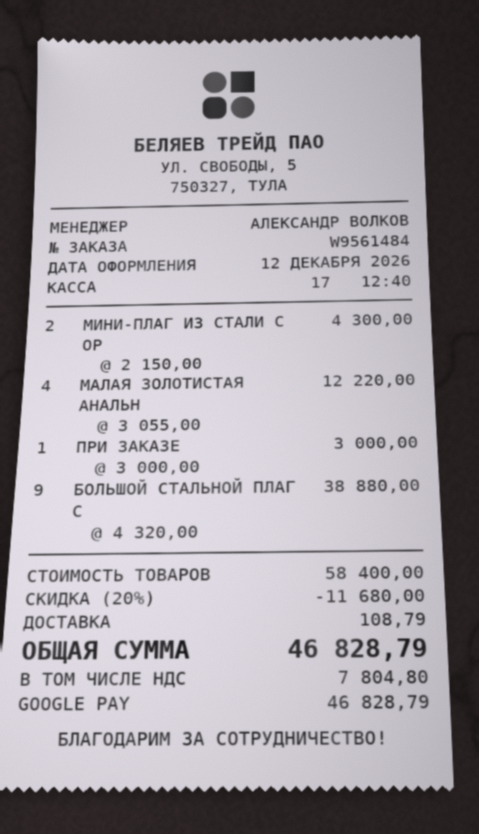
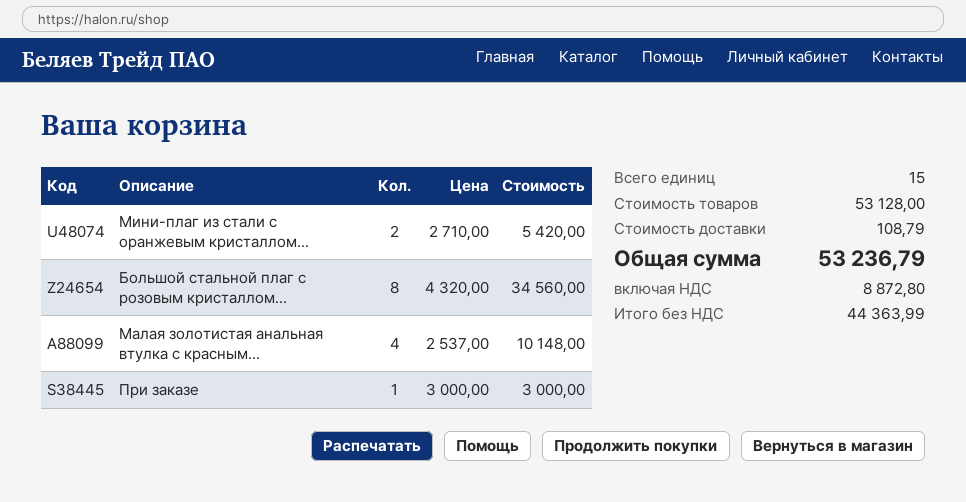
МИНИ-ПЛАГ ИЗ СТАЛИ С ОР: 2 x 2150.00 = 4300.00 -> 2 x 2710.00 = 5420.00
МАЛАЯ ЗОЛОТИСТАЯ АНАЛЬН: 4 x 3055.00 = 12220.00 -> 4 x 2537.00 = 10148.00
БОЛЬШОЙ СТАЛЬНОЙ ПЛАГ С: 9 x 4320.00 = 38880.00 -> 8 x 4320.00 = 34560.00
subtotal: 58400.00 -> 53128.00
discount: 20% = 11680.00 -> none
tax: 7804.80 -> 8872.80
total: 46828.79 -> 53236.79

